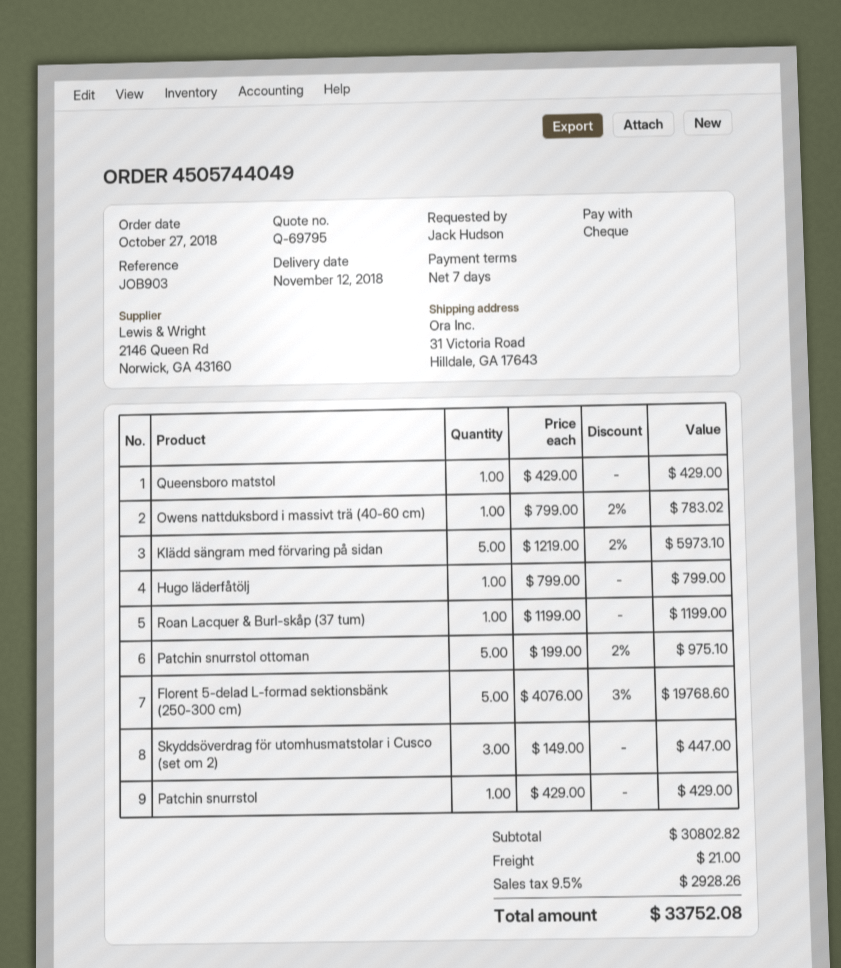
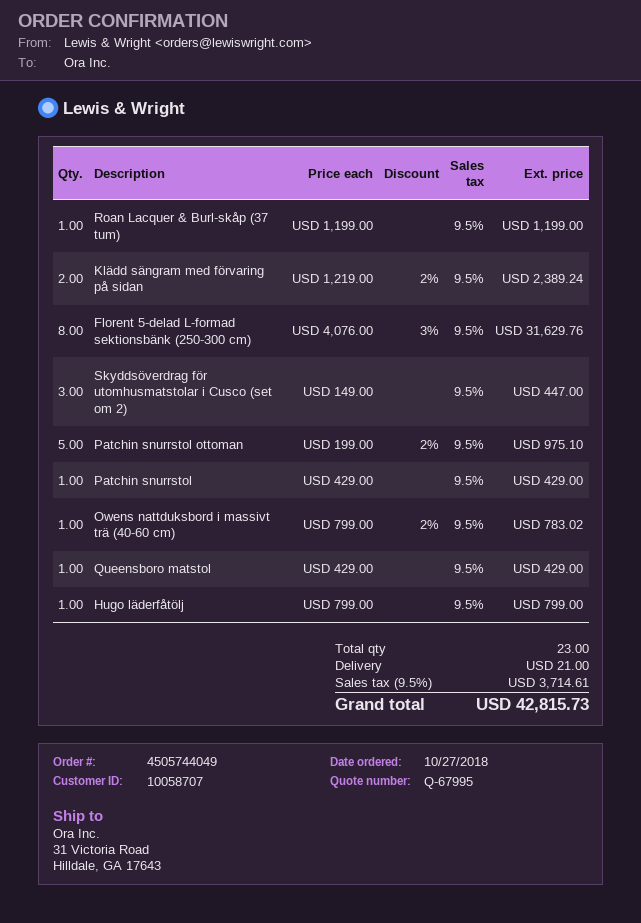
quote number: Q-69795 -> Q-67995
Klädd sängram med förvaring på sidan: 5 x 1219.00 - 2% = 5973.10 -> 2 x 1219.00 - 2% = 2389.24
Florent 5-delad L-formad sektionsbänk (250-300 cm): 5 x 4076.00 - 3% = 19768.60 -> 8 x 4076.00 - 3% = 31629.76
tax: 9.5% = 2928.26 -> 9.5% = 3714.61
total: 33752.08 -> 42815.73

